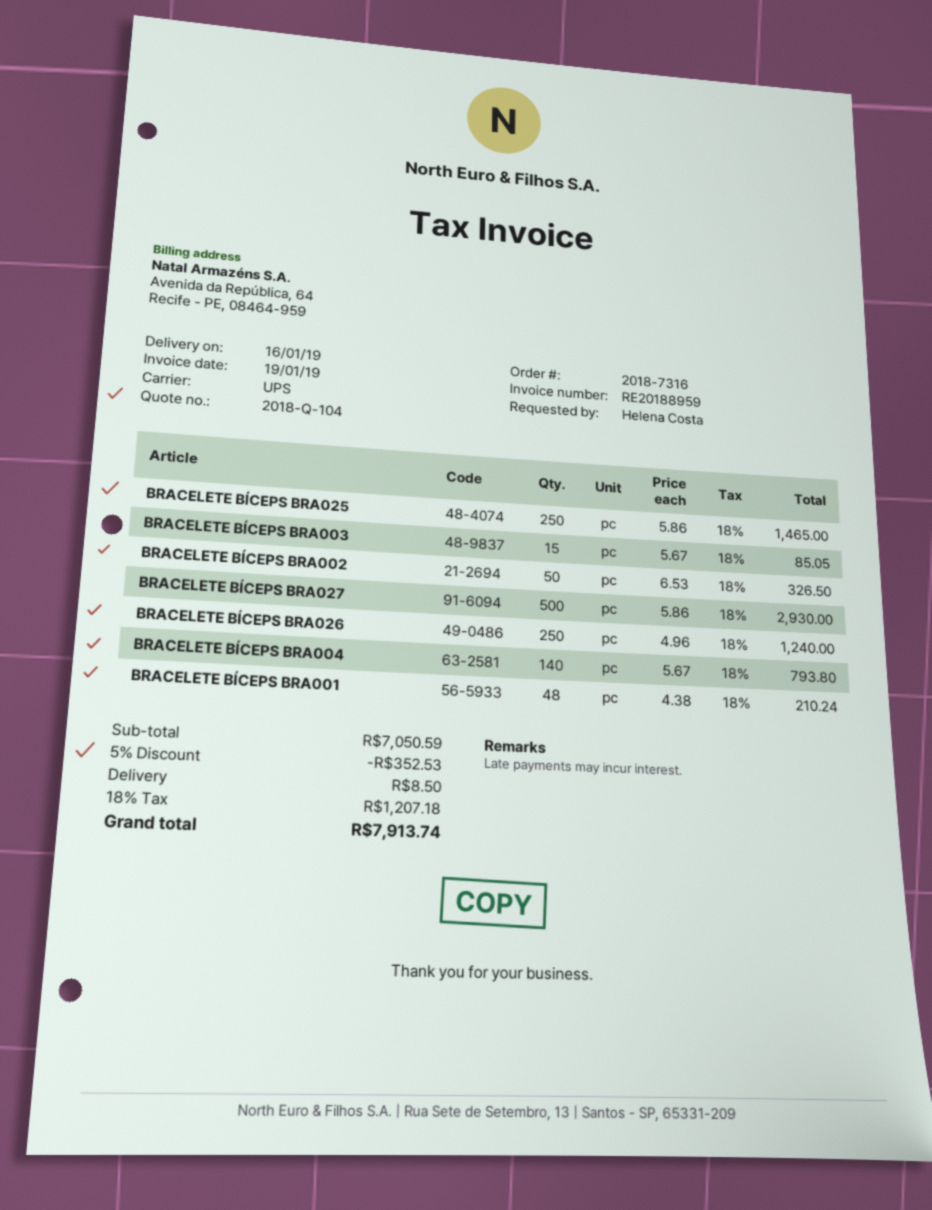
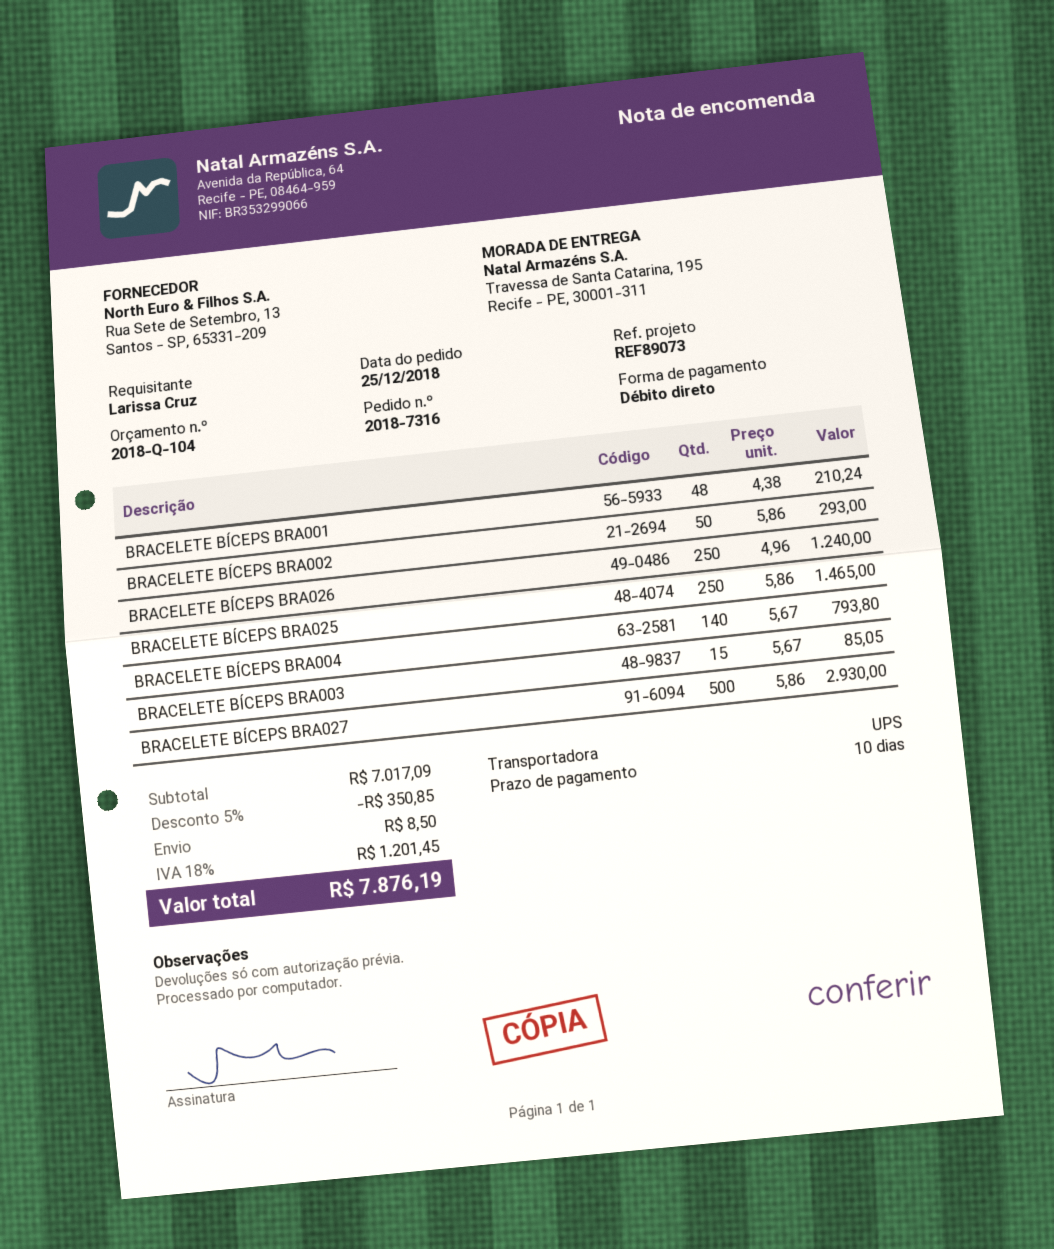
ordered by: Helena Costa -> Larissa Cruz
BRACELETE BÍCEPS BRA002: 50 x 6.53 = 326.50 -> 50 x 5.86 = 293.00
subtotal: 7050.59 -> 7017.09
discount: 5% = 352.53 -> 5% = 350.85
tax: 18% = 1207.18 -> 18% = 1201.45
total: 7913.74 -> 7876.19

